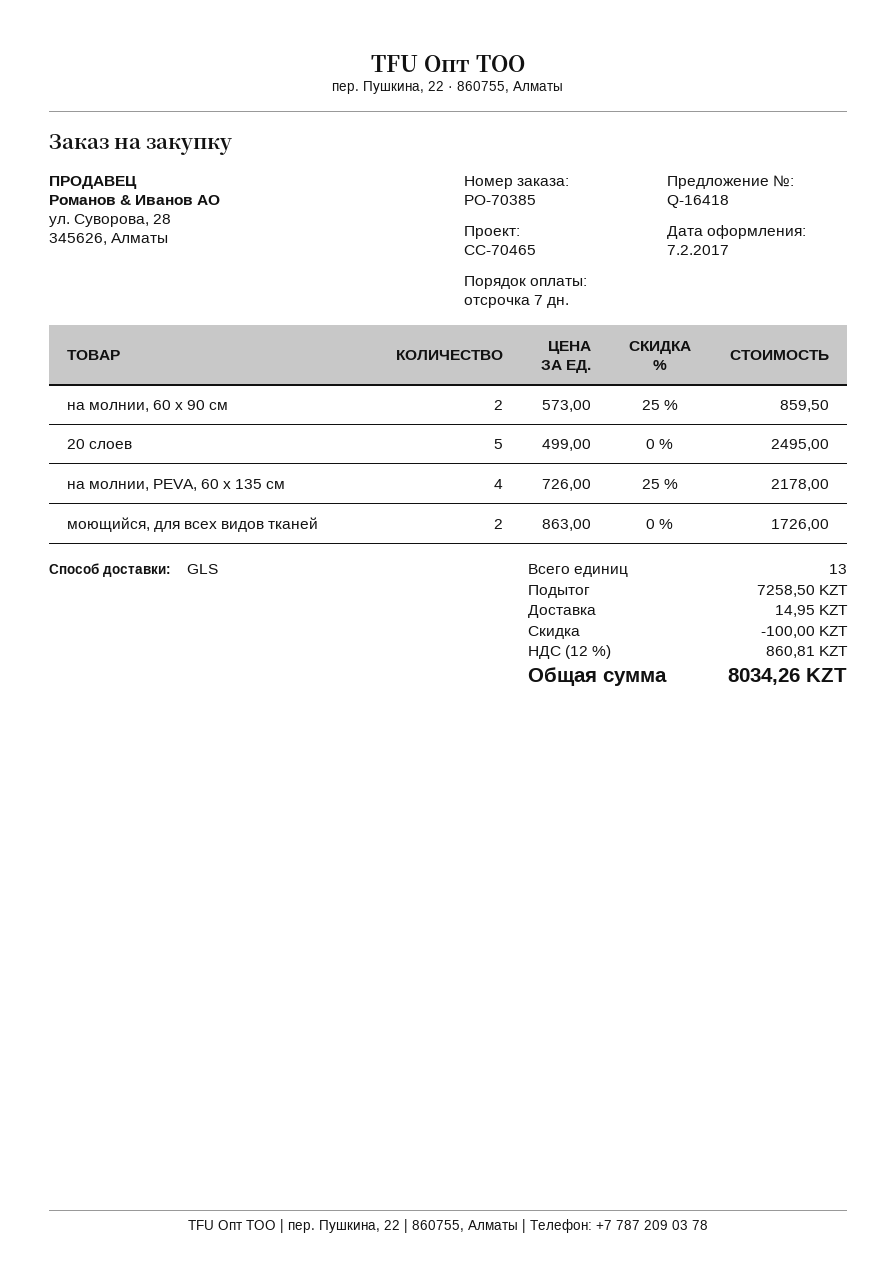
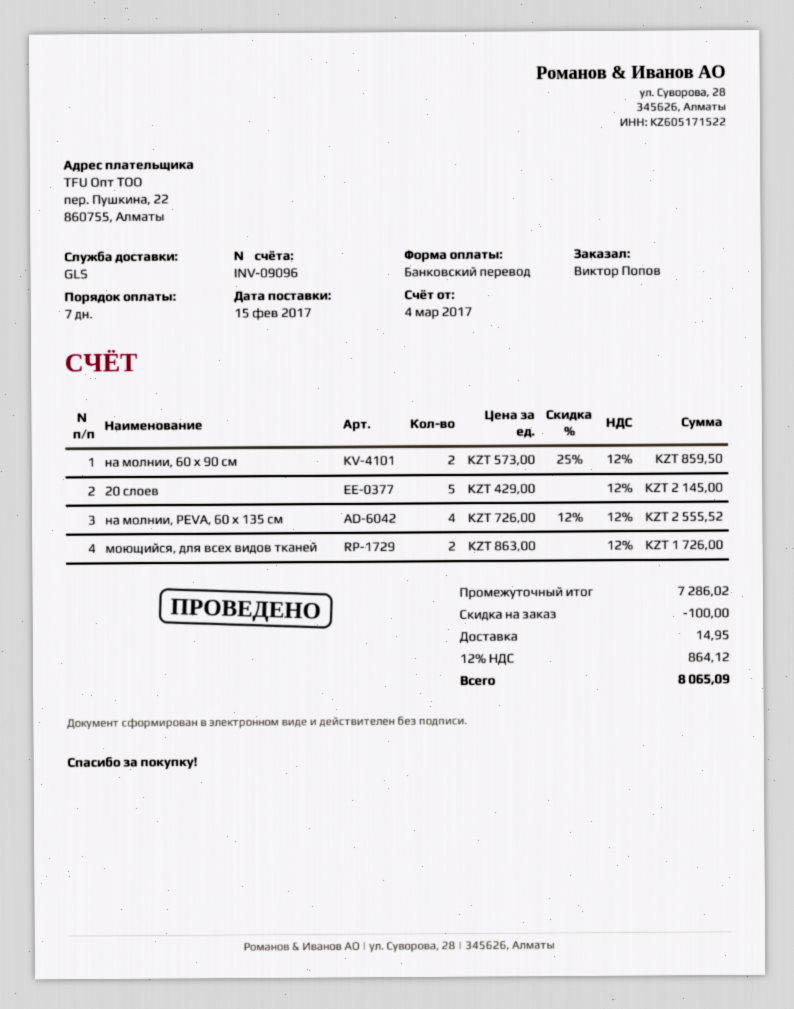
20 слоев: 5 x 499.00 = 2495.00 -> 5 x 429.00 = 2145.00
на молнии, PEVA, 60 х 135 см: 4 x 726.00 - 25% = 2178.00 -> 4 x 726.00 - 12% = 2555.52
subtotal: 7258.50 -> 7286.02
tax: 12% = 860.81 -> 12% = 864.12
total: 8034.26 -> 8065.09

